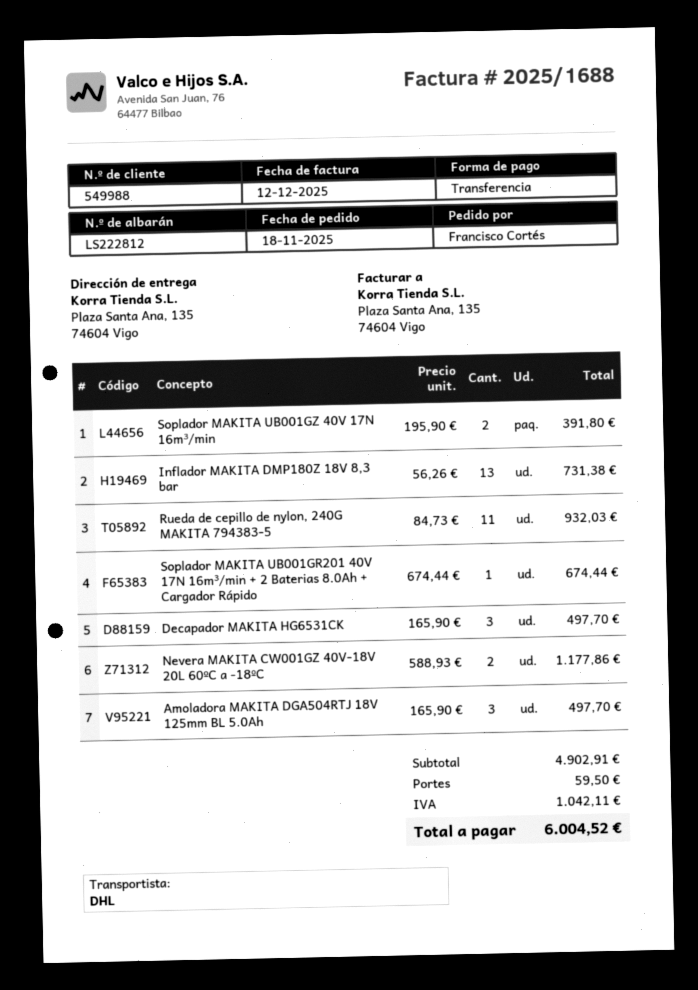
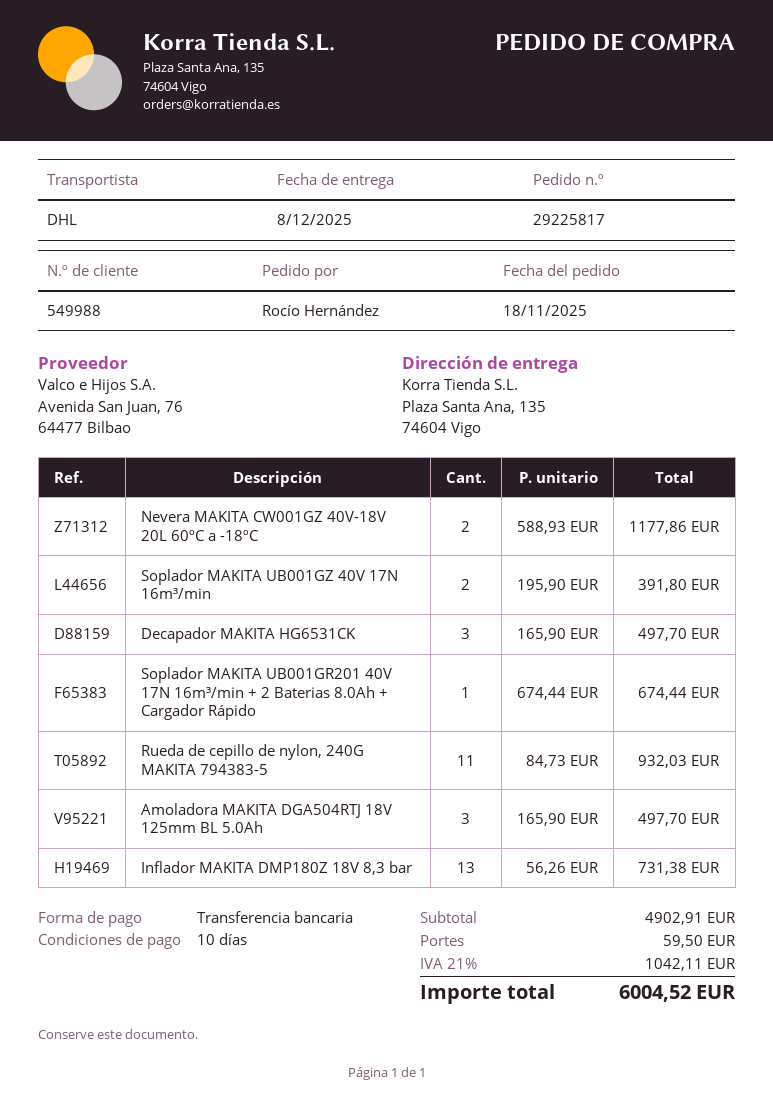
ordered by: Francisco Cortés -> Rocío Hernández

